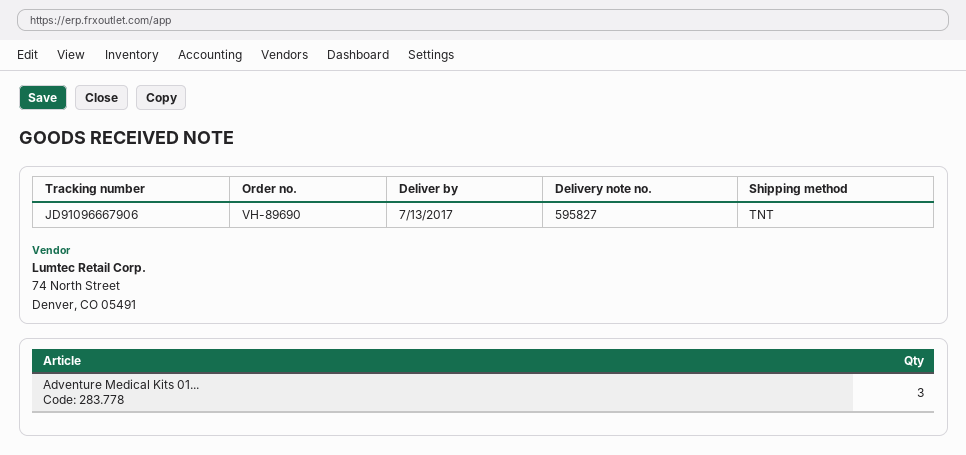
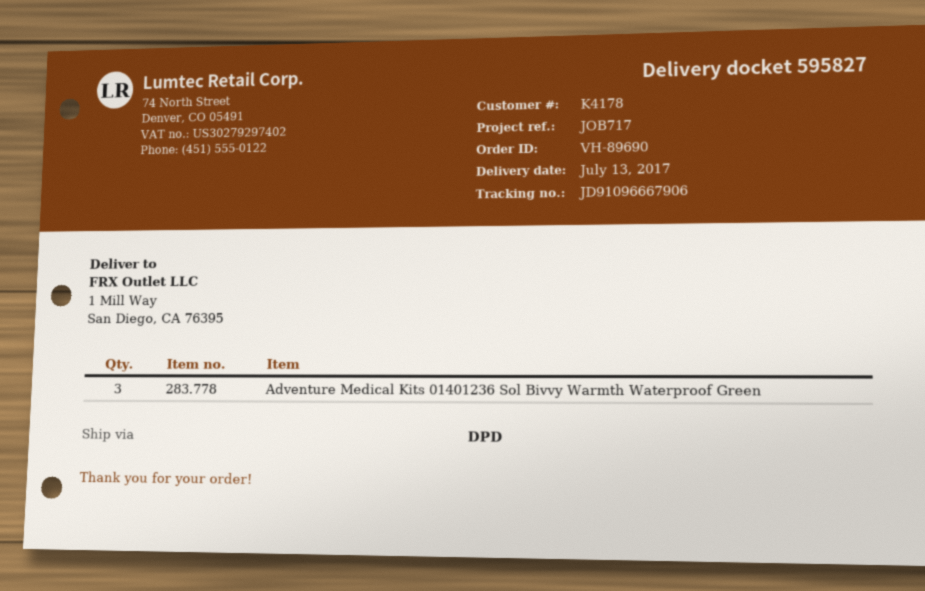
shipping method: TNT -> DPD

